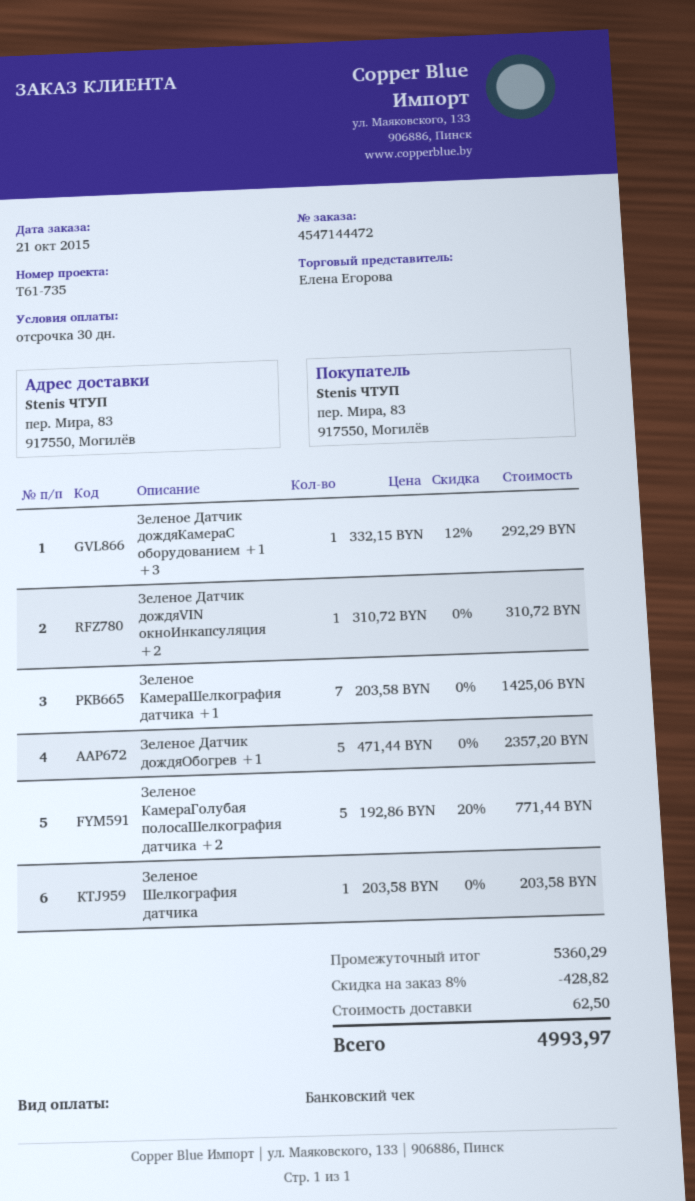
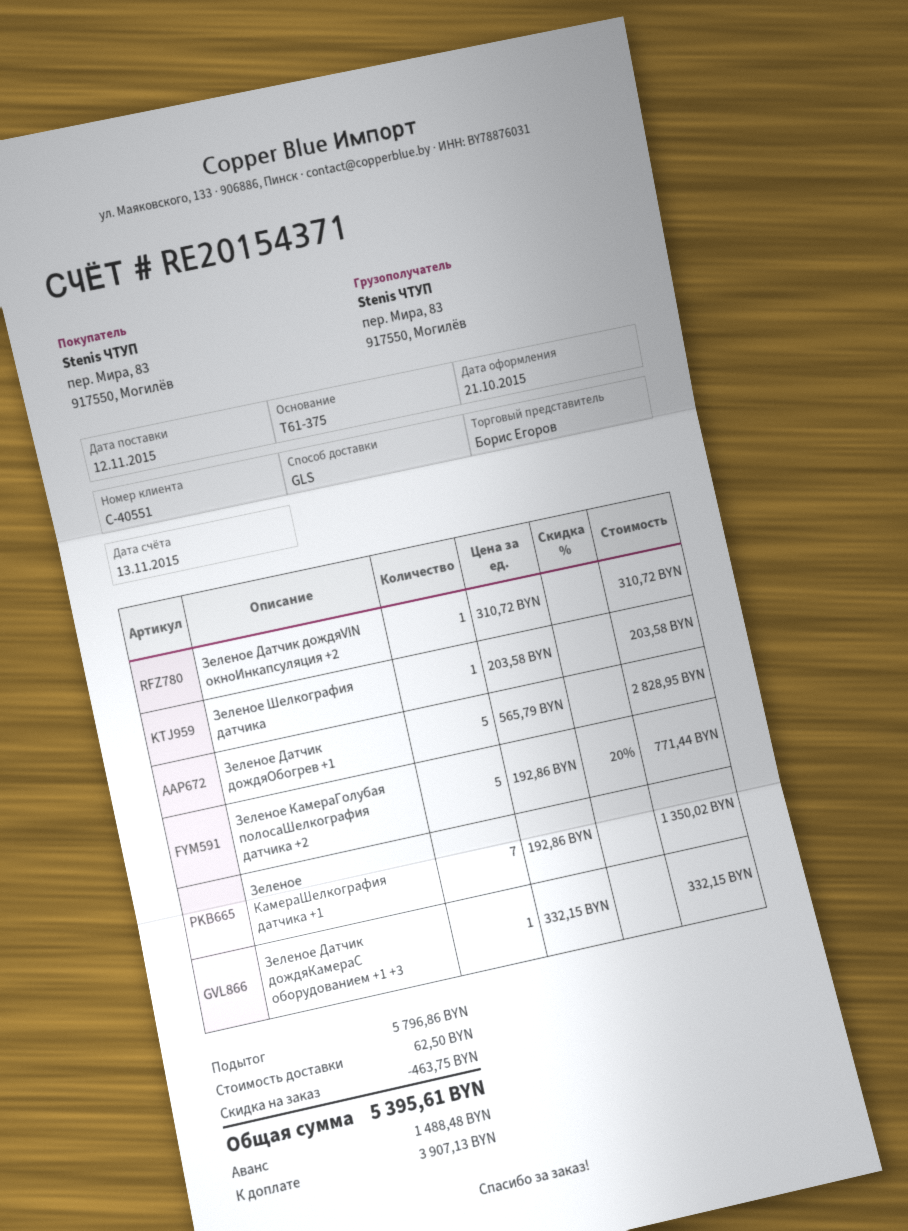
reference: T61-735 -> T61-375
sales rep: Елена Егорова -> Борис Егоров
Зеленое Датчик дождяКамераС оборудованием +1 +3: 1 x 332.15 - 12% = 292.29 -> 1 x 332.15 = 332.15
Зеленое КамераШелкография датчика +1: 7 x 203.58 = 1425.06 -> 7 x 192.86 = 1350.02
Зеленое Датчик дождяОбогрев +1: 5 x 471.44 = 2357.20 -> 5 x 565.79 = 2828.95
subtotal: 5360.29 -> 5796.86
discount: 428.82 -> 463.75
total: 4993.97 -> 5395.61

